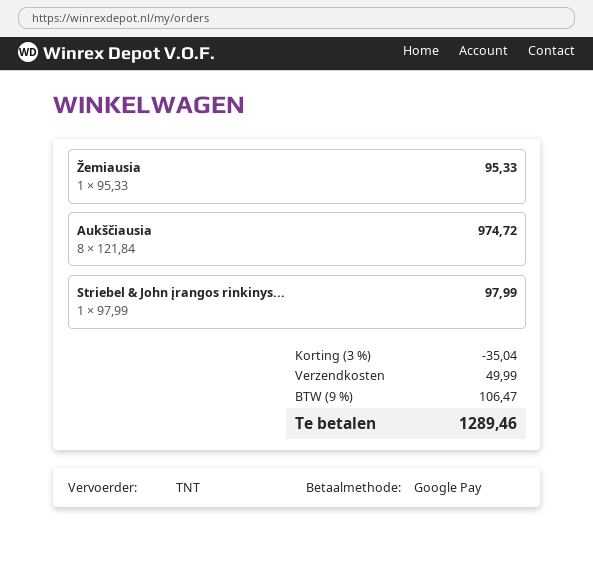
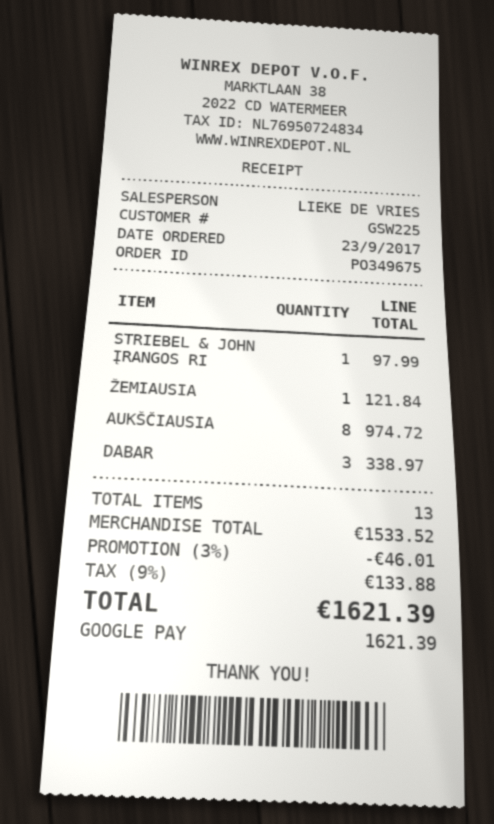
Žemiausia: 1 for 95.33 -> 1 for 121.84
DABAR: none -> 3 for 338.97
discount: 3% = 35.04 -> 3% = 46.01
shipping: 49.99 -> none
tax: 9% = 106.47 -> 9% = 133.88
total: 1289.46 -> 1621.39

